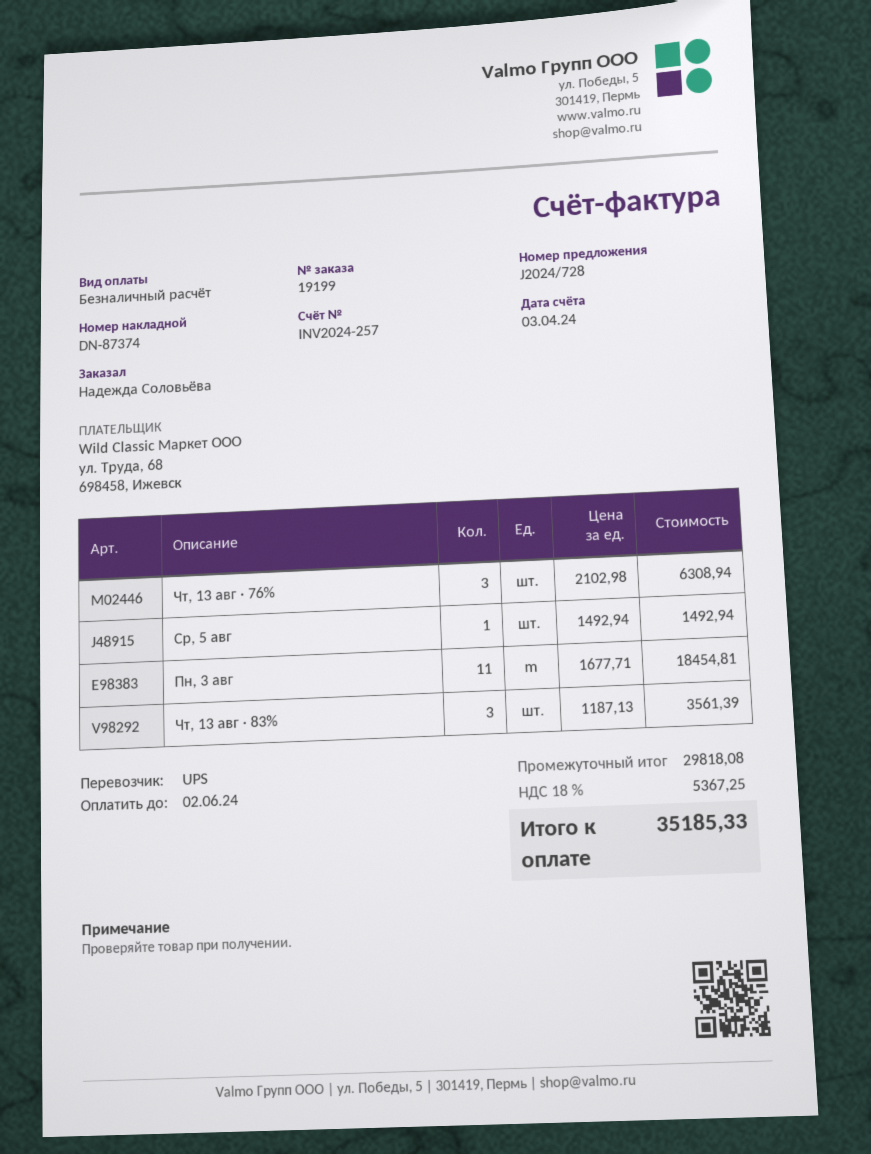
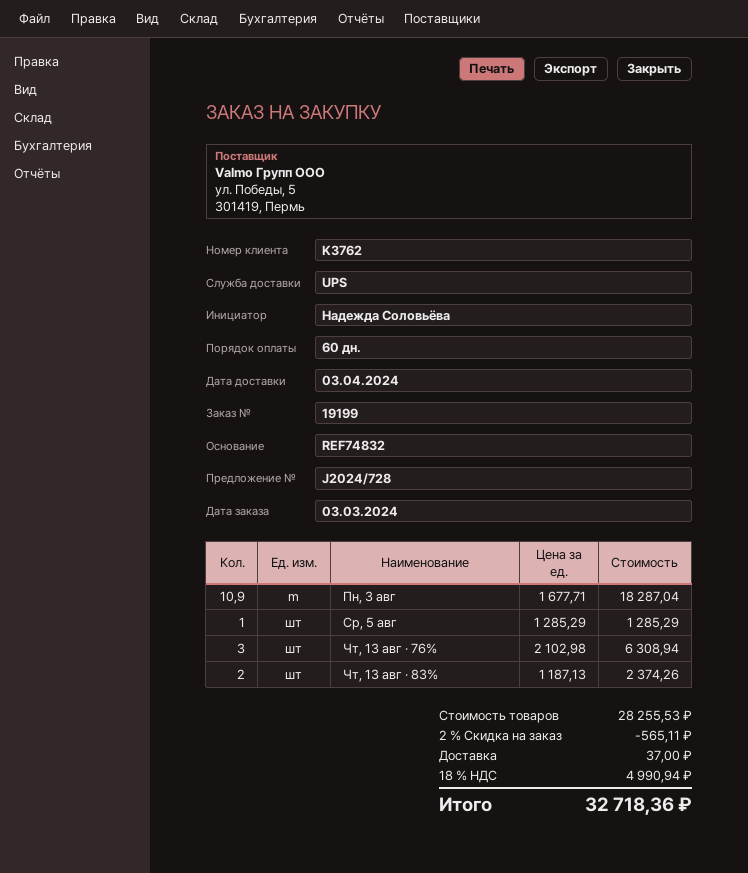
Ср, 5 авг: 1 x 1492.94 = 1492.94 -> 1 x 1285.29 = 1285.29
Пн, 3 авг: 11 x 1677.71 = 18454.81 -> 10.9 x 1677.71 = 18287.04
Чт, 13 авг · 83%: 3 x 1187.13 = 3561.39 -> 2 x 1187.13 = 2374.26
subtotal: 29818.08 -> 28255.53
discount: none -> 2% = 565.11
shipping: none -> 37.00
tax: 18% = 5367.25 -> 18% = 4990.94
total: 35185.33 -> 32718.36

